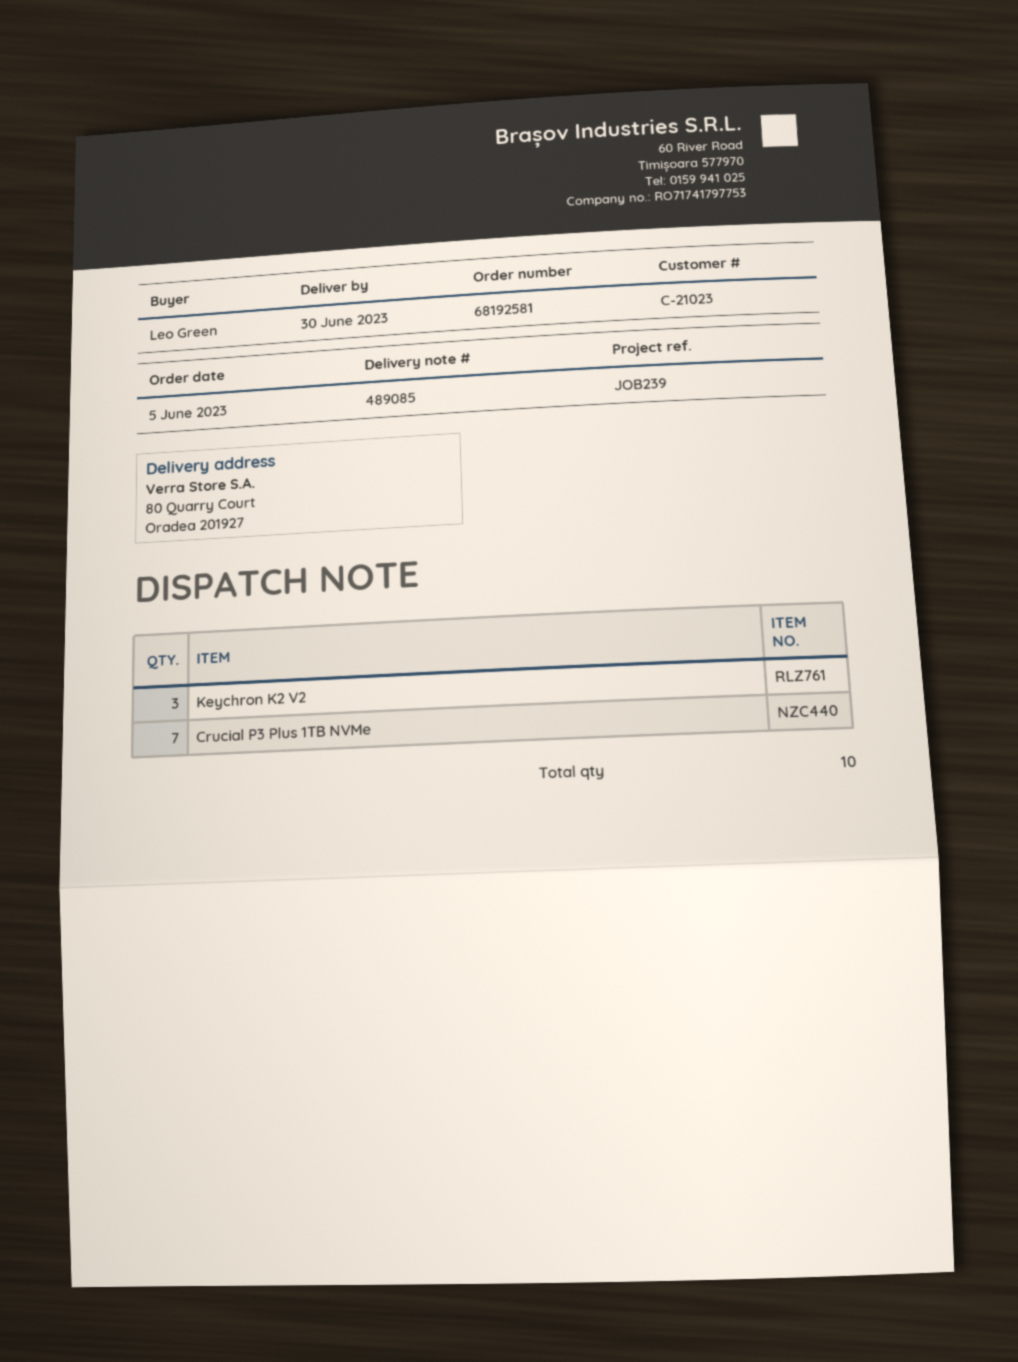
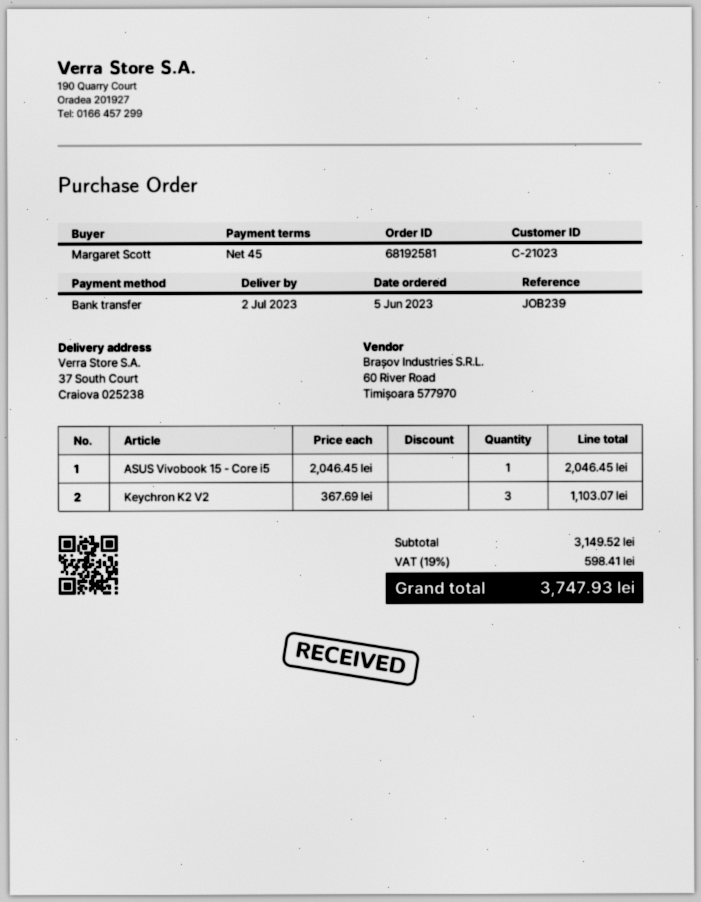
delivery date: 2023-06-30 -> 2023-07-02
ordered by: Leo Green -> Margaret Scott
ship to: 80 Quarry Court, Oradea 201927 -> 37 South Court, Craiova 025238
Crucial P3 Plus 1TB NVMe: 7 -> none
ASUS Vivobook 15 - Core i5: none -> 1

